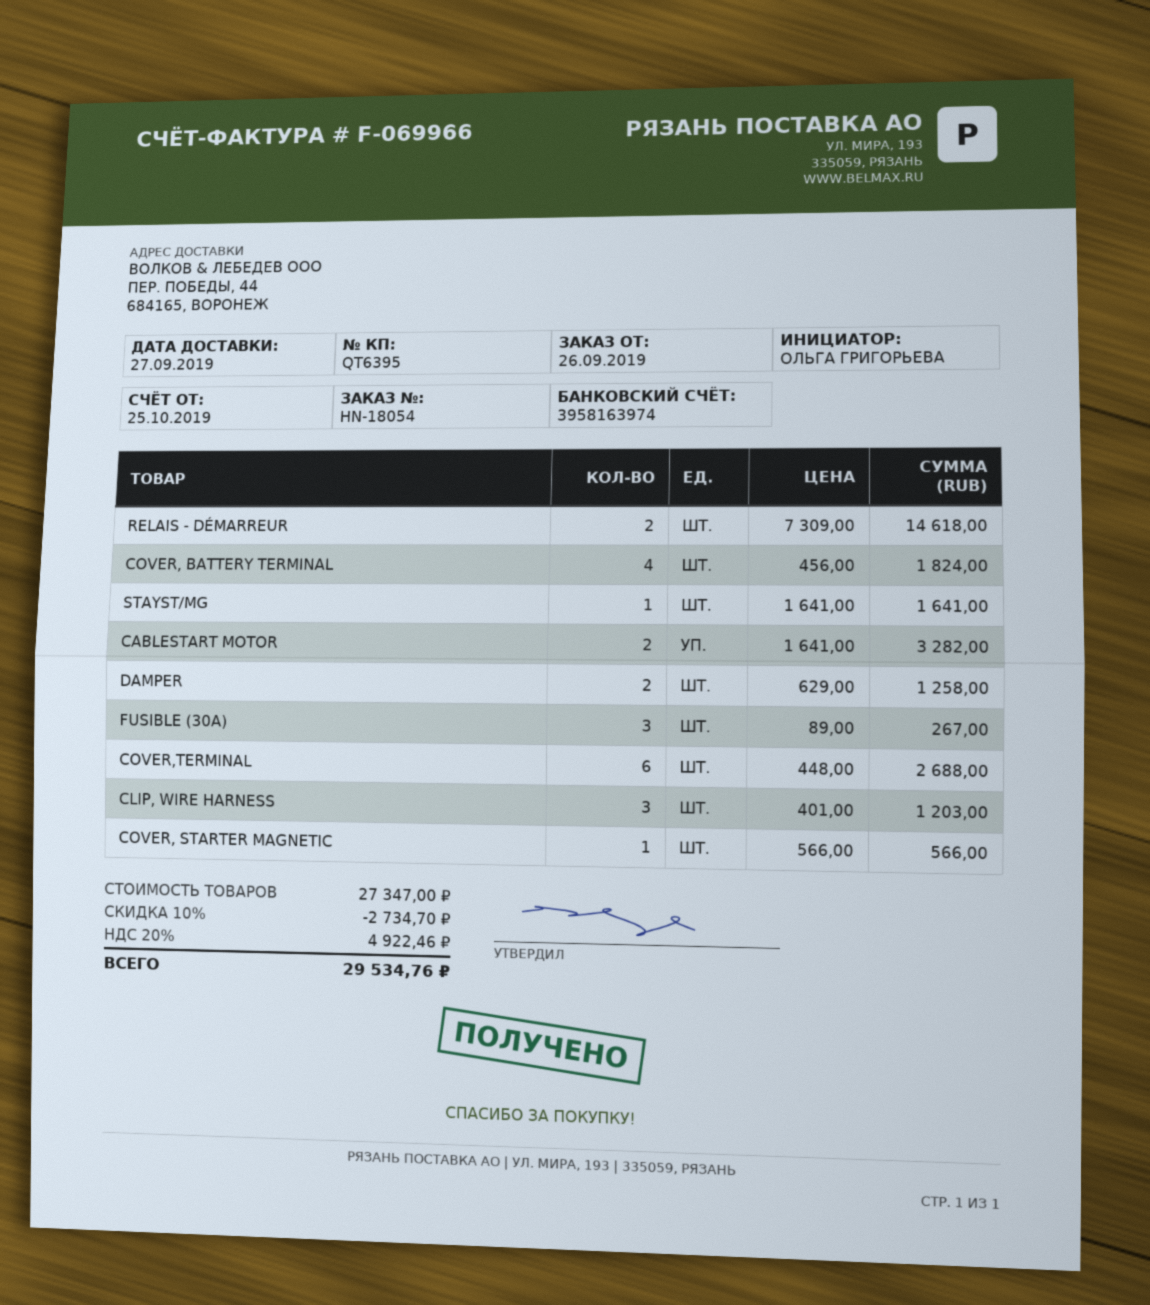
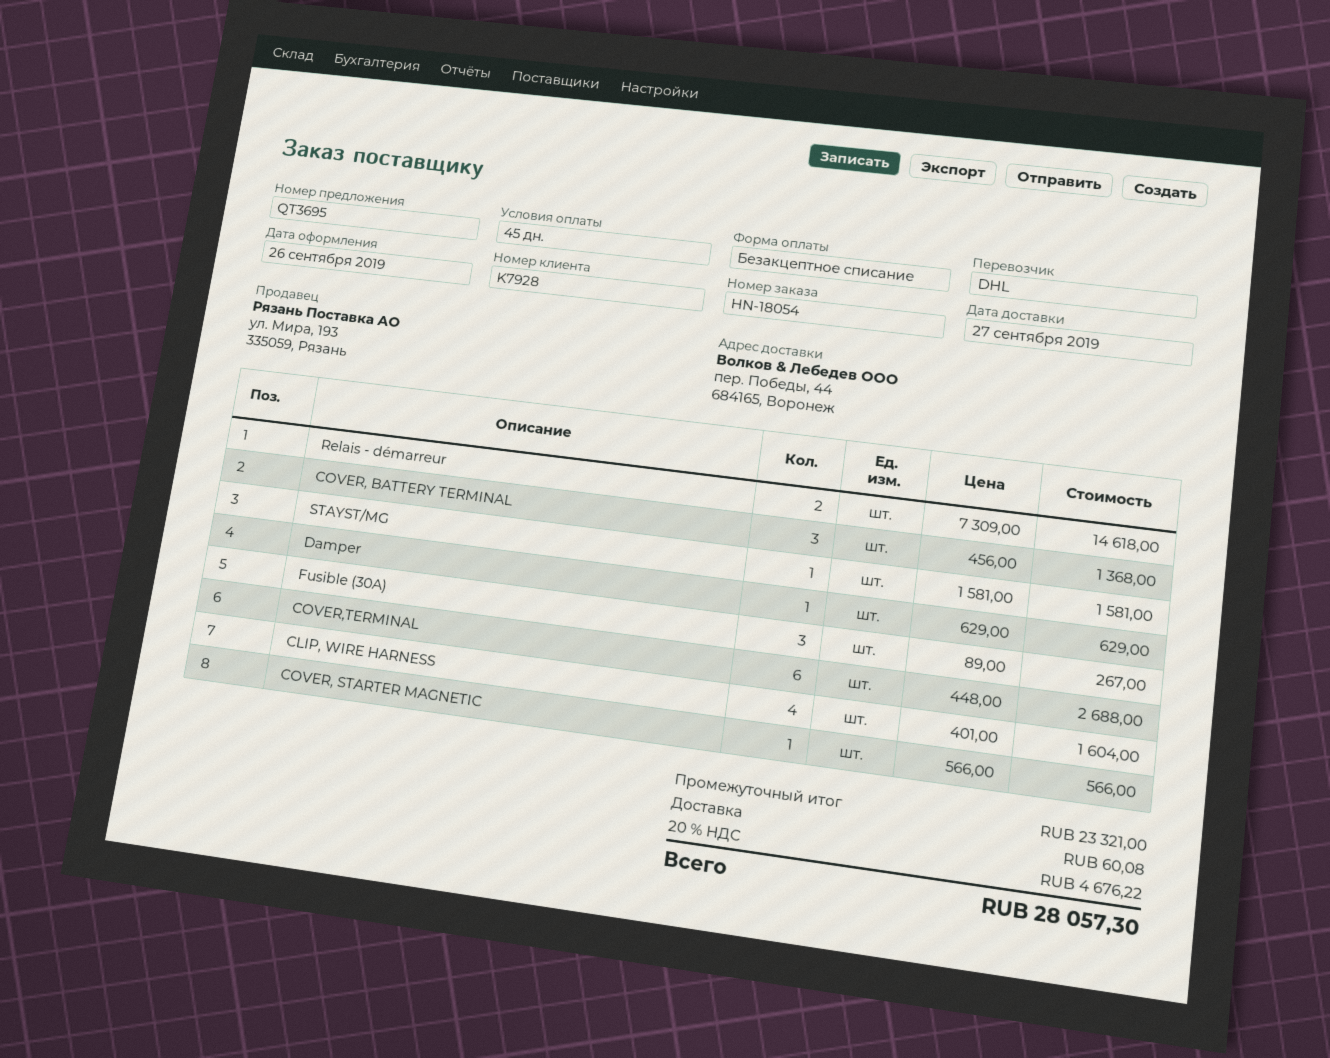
quote number: QT6395 -> QT3695
COVER, BATTERY TERMINAL: 4 x 456.00 = 1824.00 -> 3 x 456.00 = 1368.00
STAYST/MG: 1 x 1641.00 = 1641.00 -> 1 x 1581.00 = 1581.00
CABLESTART MOTOR: 2 x 1641.00 = 3282.00 -> none
DAMPER: 2 x 629.00 = 1258.00 -> 1 x 629.00 = 629.00
CLIP, WIRE HARNESS: 3 x 401.00 = 1203.00 -> 4 x 401.00 = 1604.00
subtotal: 27347.00 -> 23321.00
discount: 10% = 2734.70 -> none
shipping: none -> 60.08
tax: 20% = 4922.46 -> 20% = 4676.22
total: 29534.76 -> 28057.30

